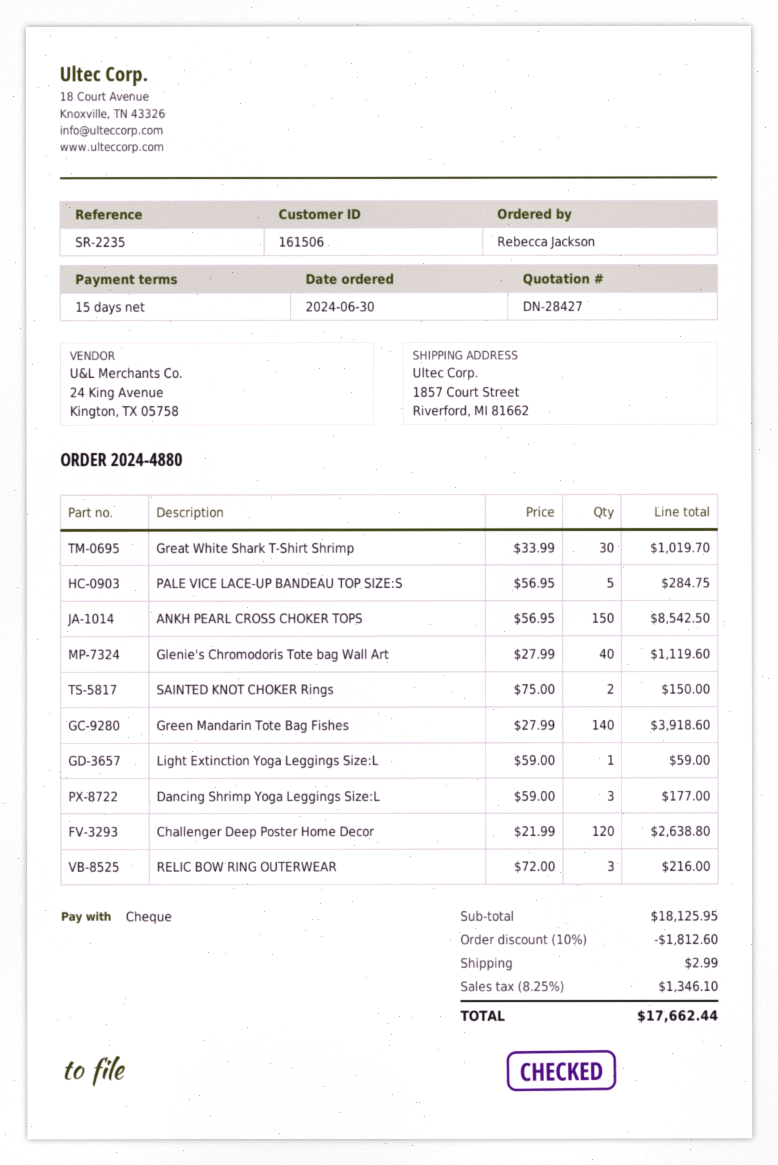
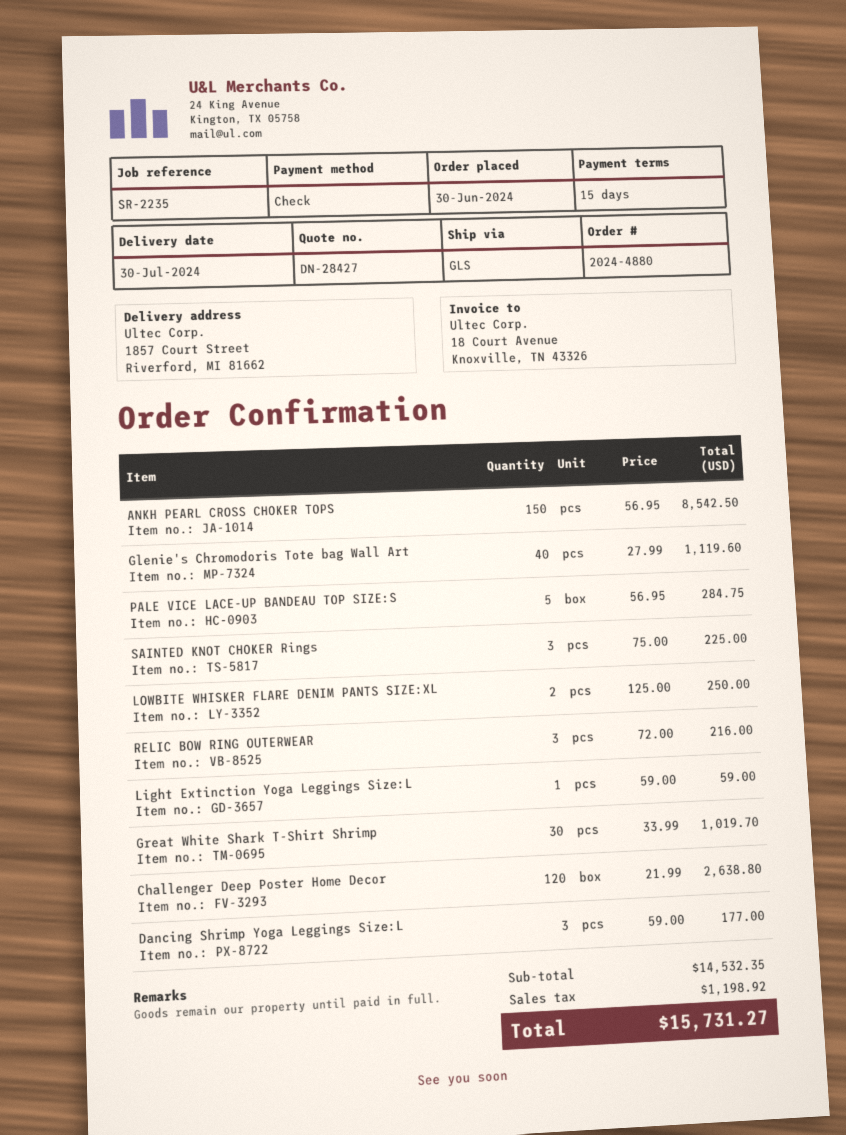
SAINTED KNOT CHOKER Rings: 2 x 75.00 = 150.00 -> 3 x 75.00 = 225.00
Green Mandarin Tote Bag Fishes: 140 x 27.99 = 3918.60 -> none
LOWBITE WHISKER FLARE DENIM PANTS SIZE:XL: none -> 2 x 125.00 = 250.00
subtotal: 18125.95 -> 14532.35
discount: 10% = 1812.60 -> none
shipping: 2.99 -> none
tax: 1346.10 -> 1198.92
total: 17662.44 -> 15731.27

